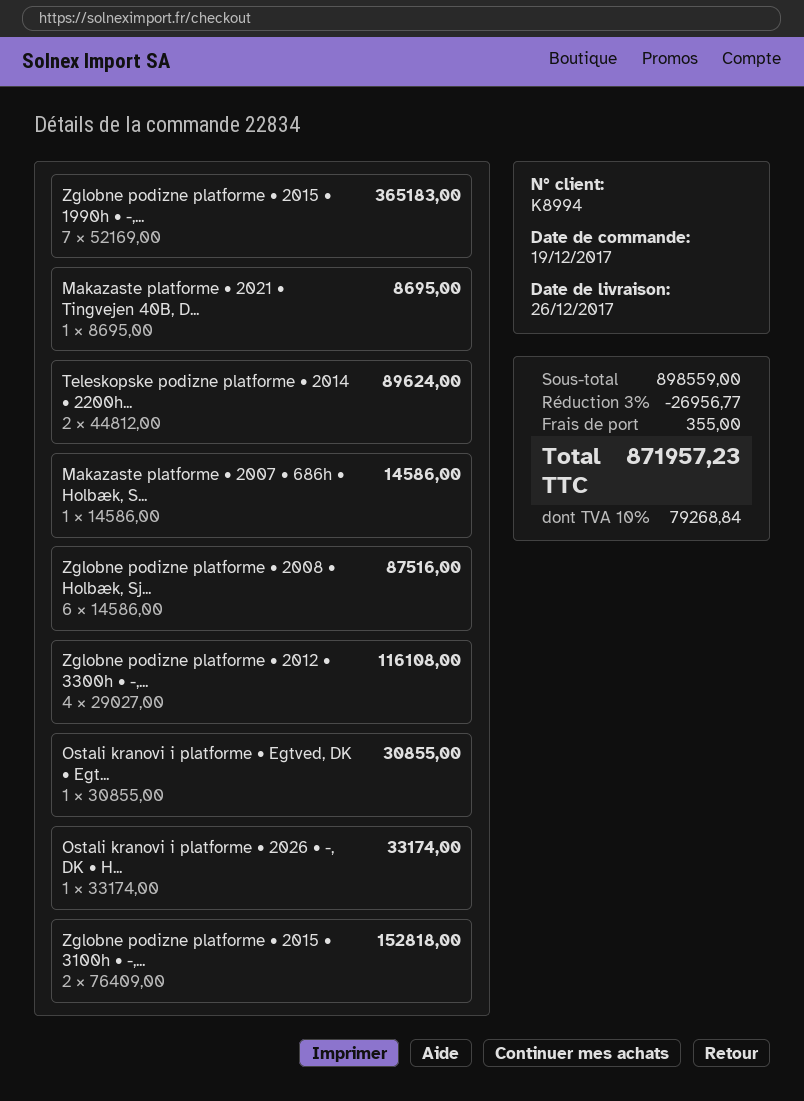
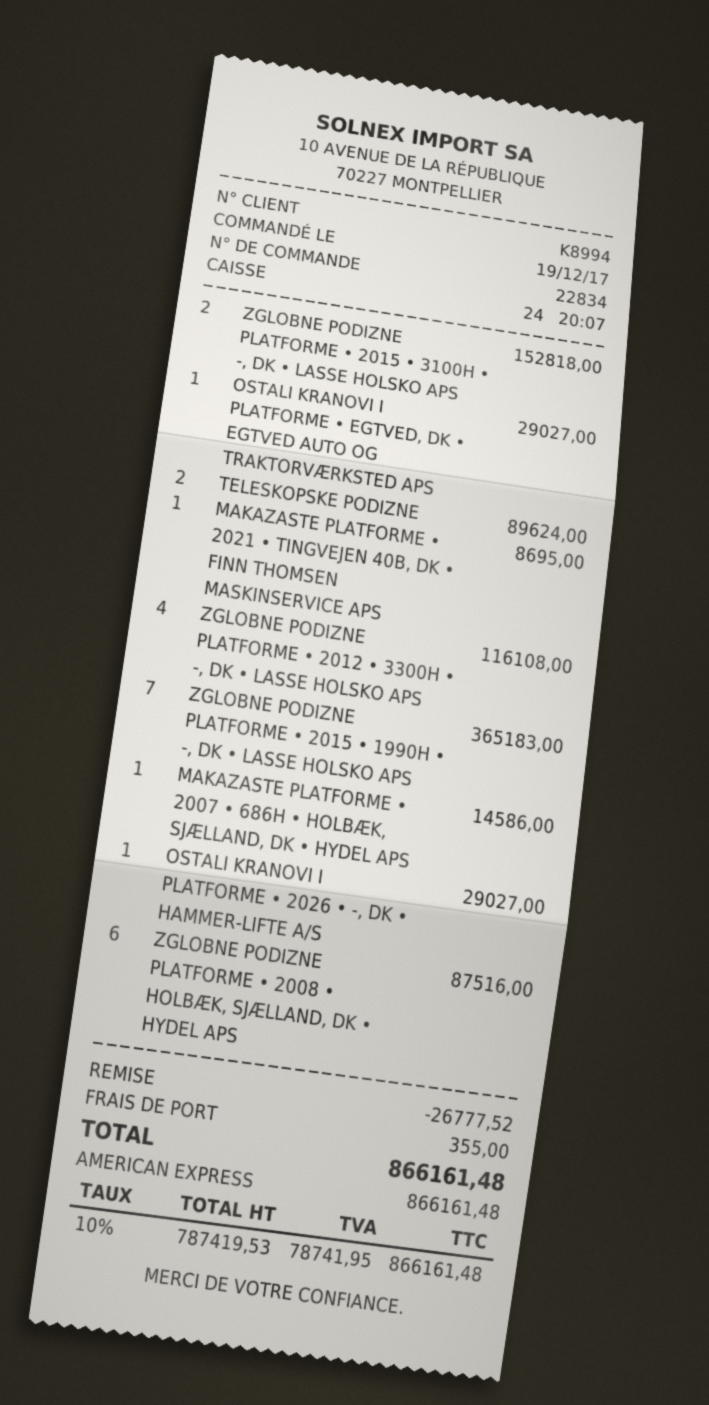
Ostali kranovi i platforme • Egtved, DK • Egt...: 1 for 30855.00 -> 1 for 29027.00
Ostali kranovi i platforme • 2026 • -, DK • H...: 1 for 33174.00 -> 1 for 29027.00
discount: 26956.77 -> 26777.52
tax: 10% = 79268.84 -> 10% = 78741.95
total: 871957.23 -> 866161.48

